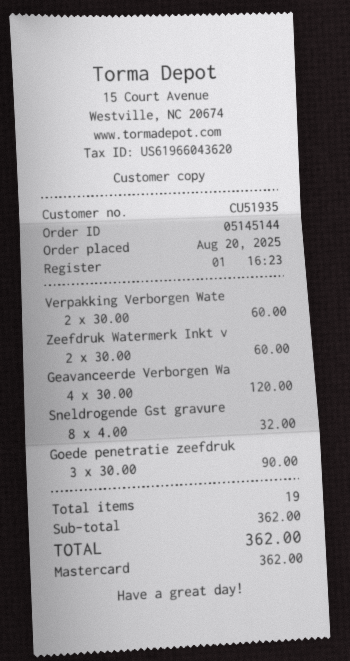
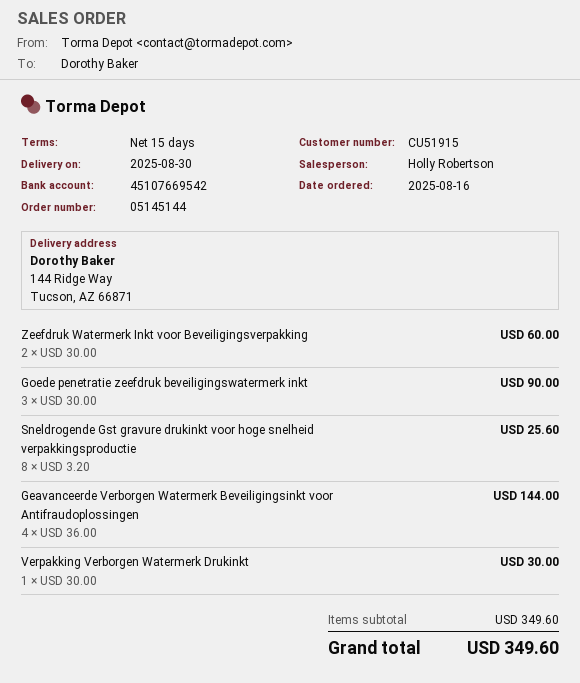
order date: 2025-08-20 -> 2025-08-16
customer number: CU51935 -> CU51915
Verpakking Verborgen Wate: 2 x 30.00 = 60.00 -> 1 x 30.00 = 30.00
Geavanceerde Verborgen Wa: 4 x 30.00 = 120.00 -> 4 x 36.00 = 144.00
Sneldrogende Gst gravure: 8 x 4.00 = 32.00 -> 8 x 3.20 = 25.60
subtotal: 362.00 -> 349.60
total: 362.00 -> 349.60

